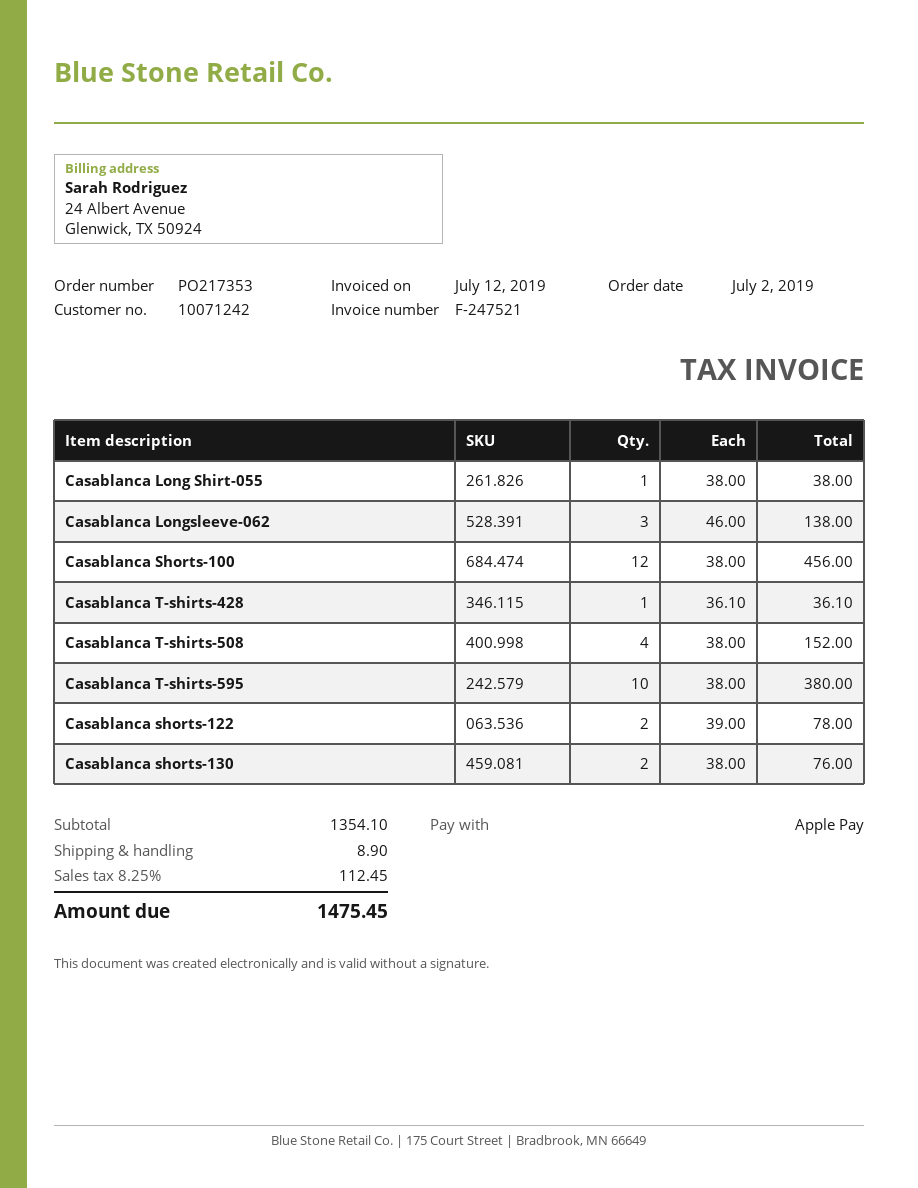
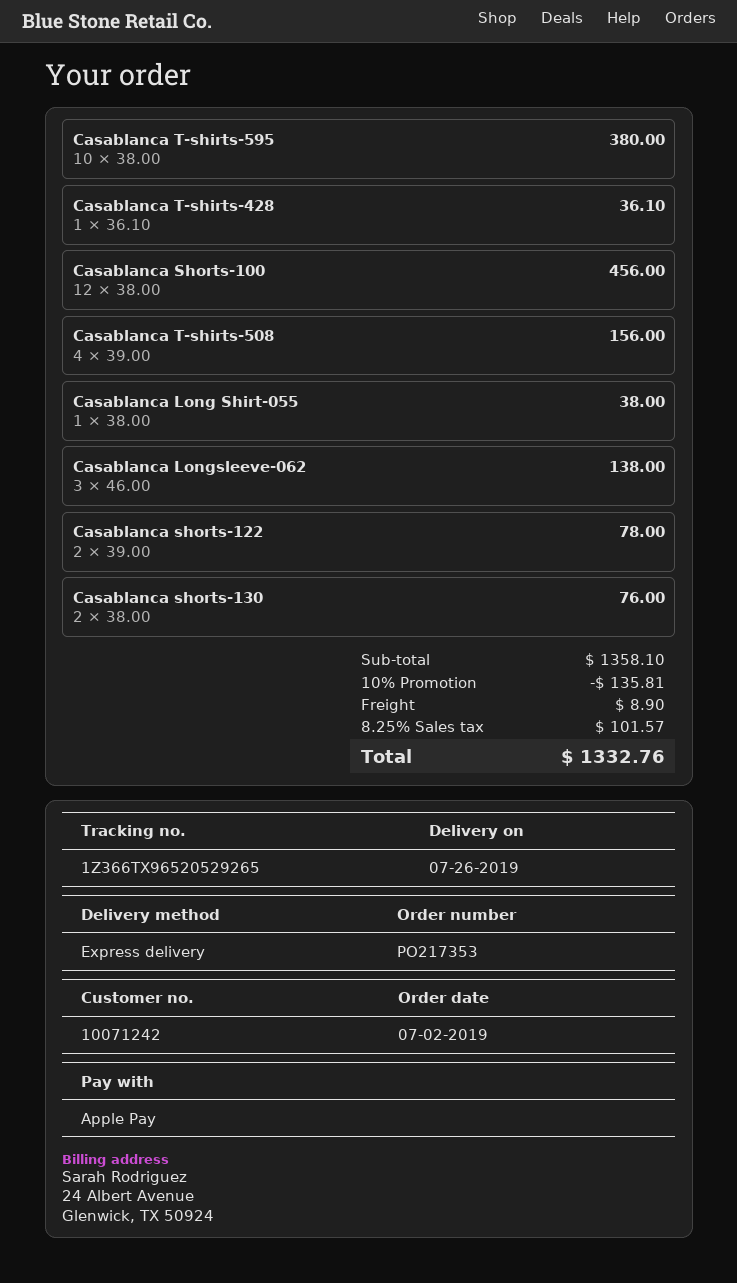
Casablanca T-shirts-508: 4 x 38.00 = 152.00 -> 4 x 39.00 = 156.00
subtotal: 1354.10 -> 1358.10
discount: none -> 10% = 135.81
tax: 8.25% = 112.45 -> 8.25% = 101.57
total: 1475.45 -> 1332.76

